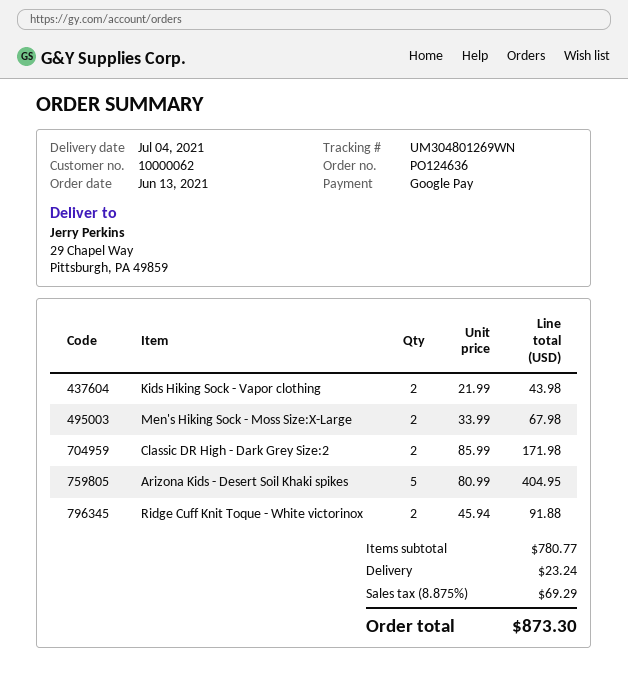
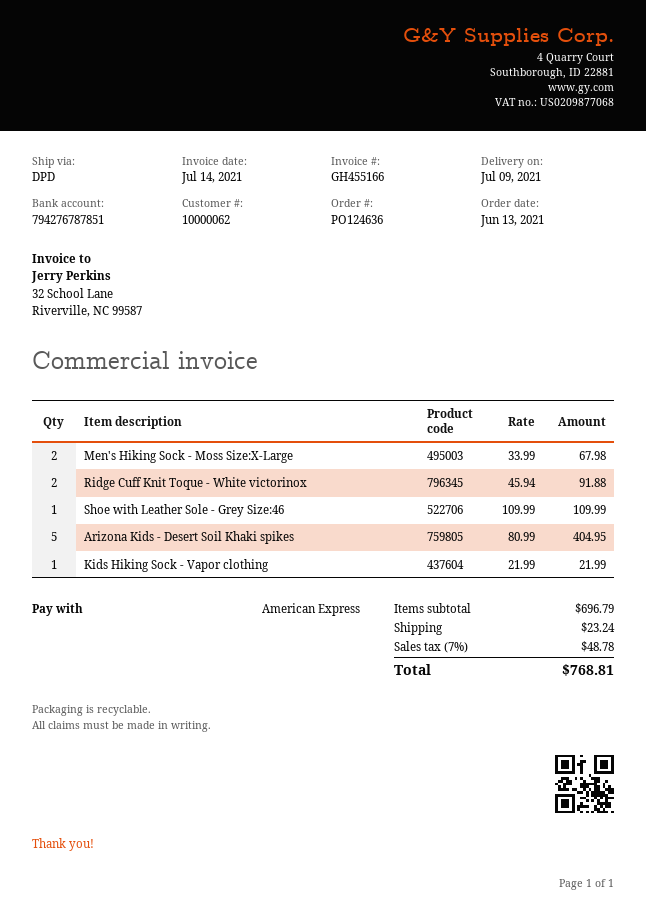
delivery date: 2021-07-04 -> 2021-07-09
payment method: Google Pay -> American Express
Kids Hiking Sock - Vapor clothing: 2 x 21.99 = 43.98 -> 1 x 21.99 = 21.99
Classic DR High - Dark Grey Size:2: 2 x 85.99 = 171.98 -> none
Shoe with Leather Sole - Grey Size:46: none -> 1 x 109.99 = 109.99
subtotal: 780.77 -> 696.79
tax: 8.875% = 69.29 -> 7% = 48.78
total: 873.30 -> 768.81

